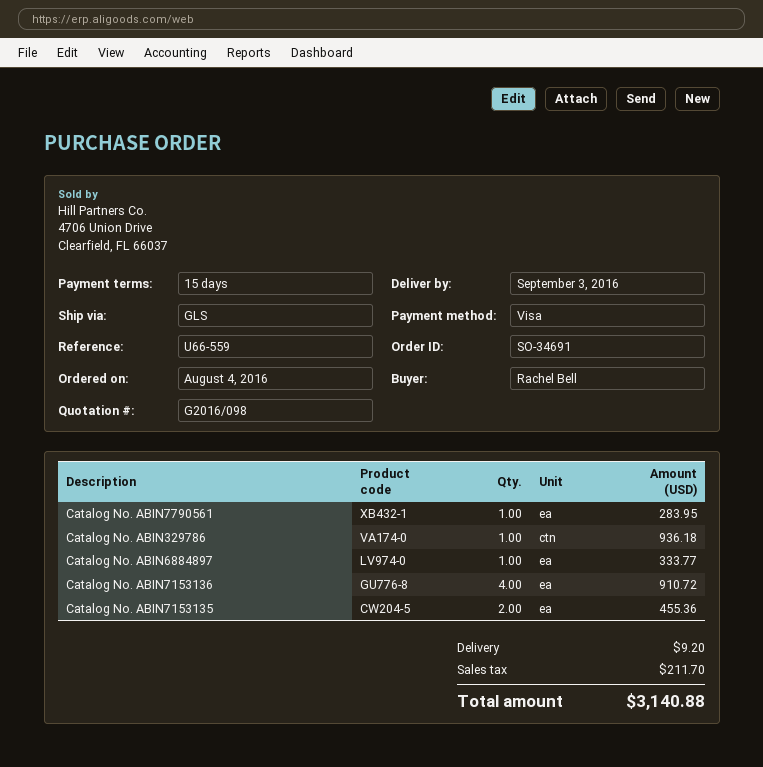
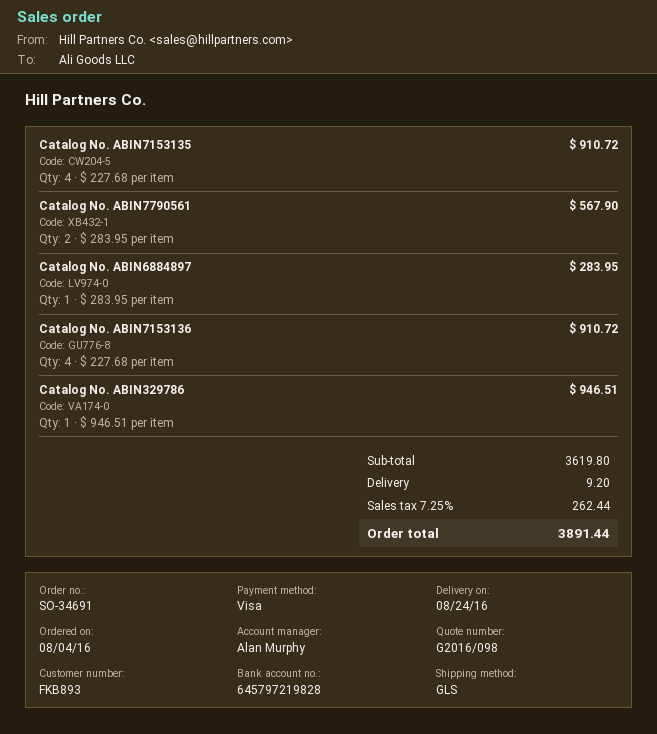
delivery date: 2016-09-03 -> 2016-08-24
Catalog No. ABIN7790561: 1 for 283.95 -> 2 for 567.90
Catalog No. ABIN329786: 1 for 936.18 -> 1 for 946.51
Catalog No. ABIN6884897: 1 for 333.77 -> 1 for 283.95
Catalog No. ABIN7153135: 2 for 455.36 -> 4 for 910.72
tax: 211.70 -> 262.44
total: 3140.88 -> 3891.44

